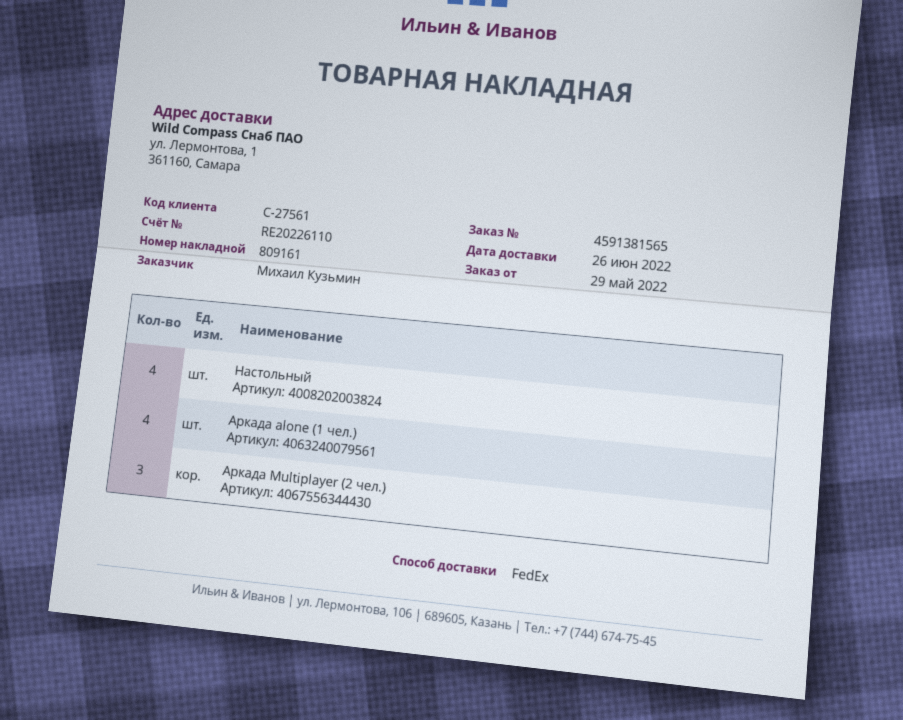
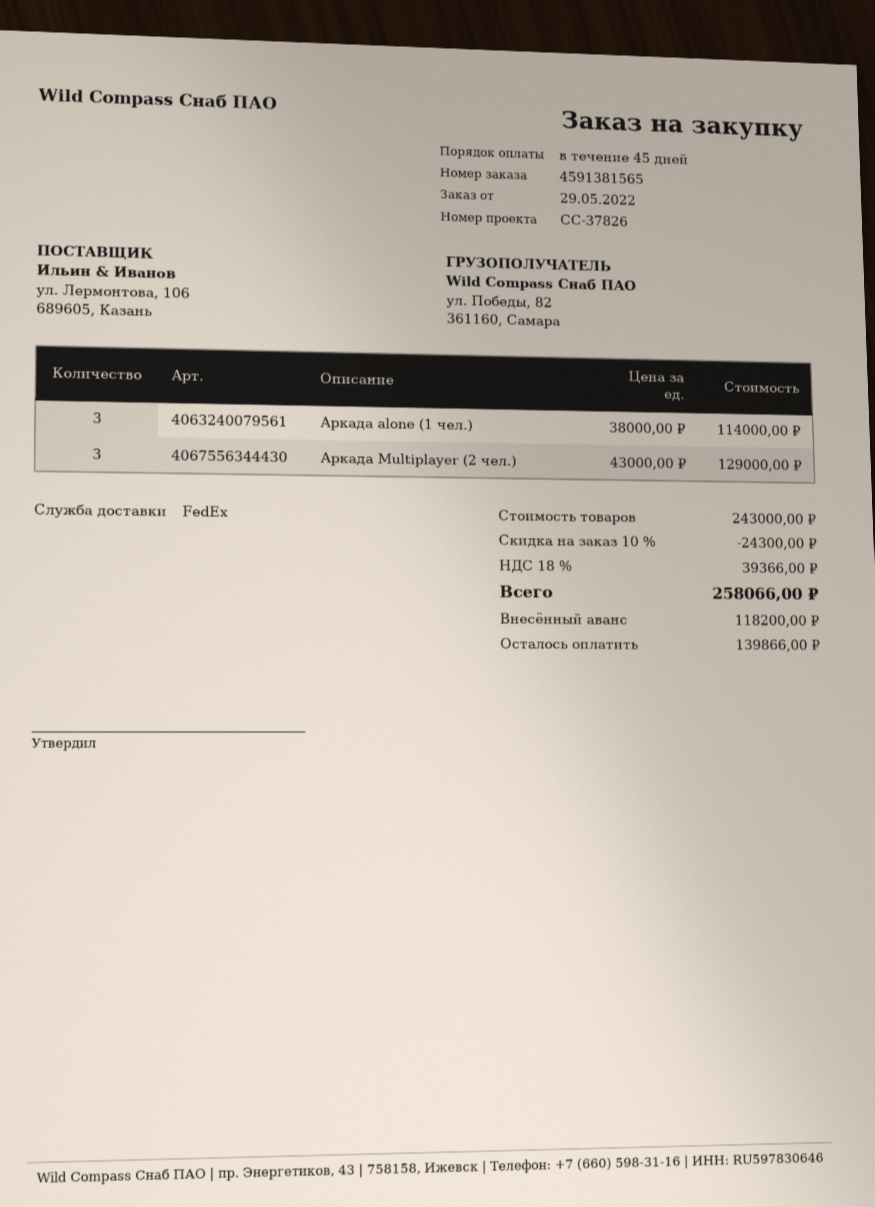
ship to: ул. Лермонтова, 1, 361160, Самара -> ул. Победы, 82, 361160, Самара
Настольный: 4 -> none
Аркада alone (1 чел.): 4 -> 3

